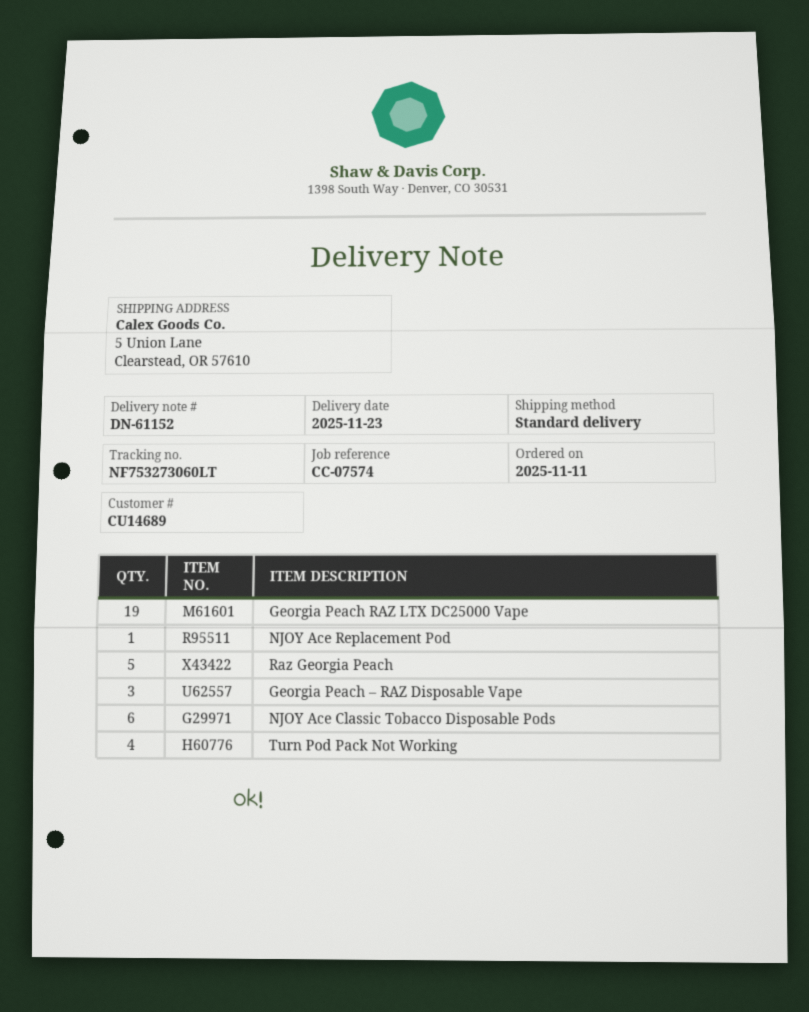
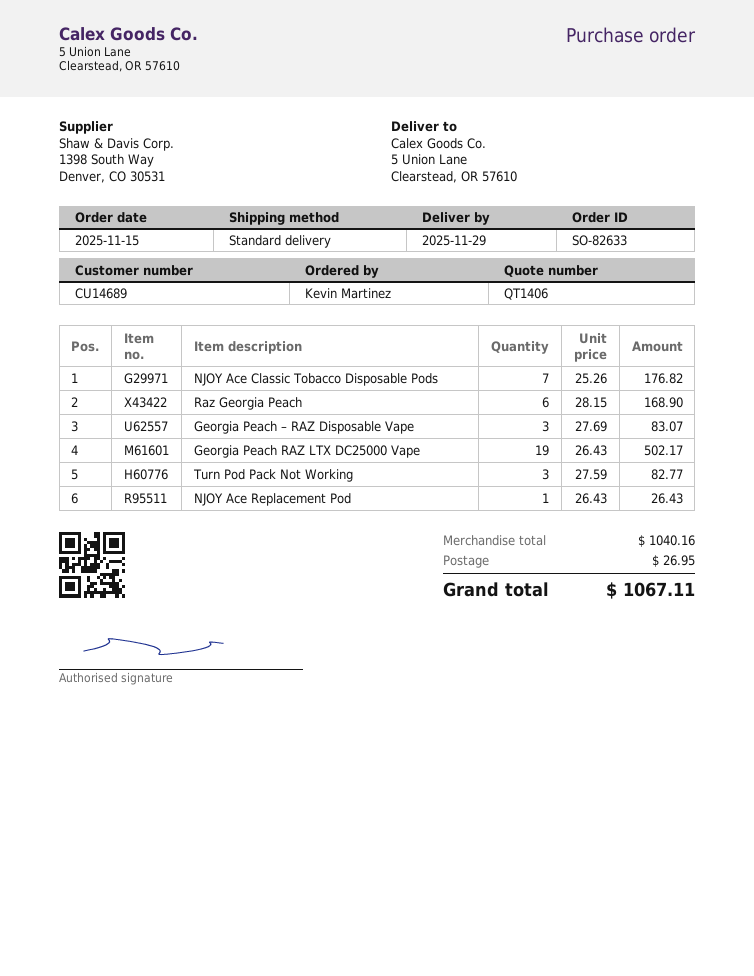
order date: 2025-11-11 -> 2025-11-15
delivery date: 2025-11-23 -> 2025-11-29
Raz Georgia Peach: 5 -> 6
NJOY Ace Classic Tobacco Disposable Pods: 6 -> 7
Turn Pod Pack Not Working: 4 -> 3

